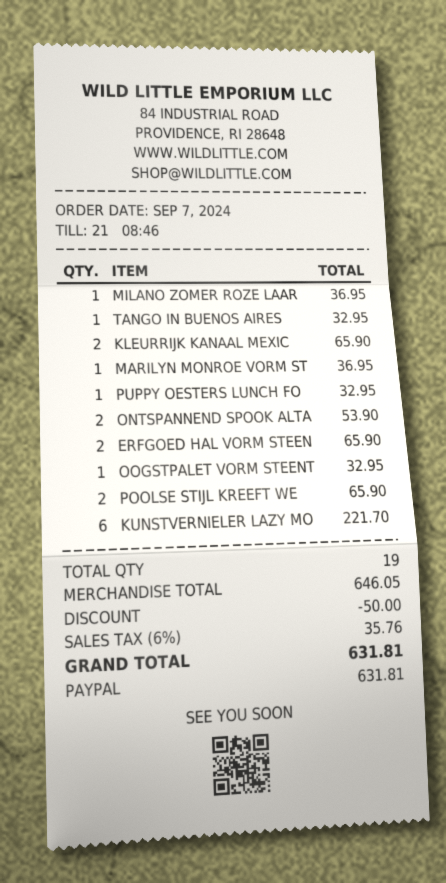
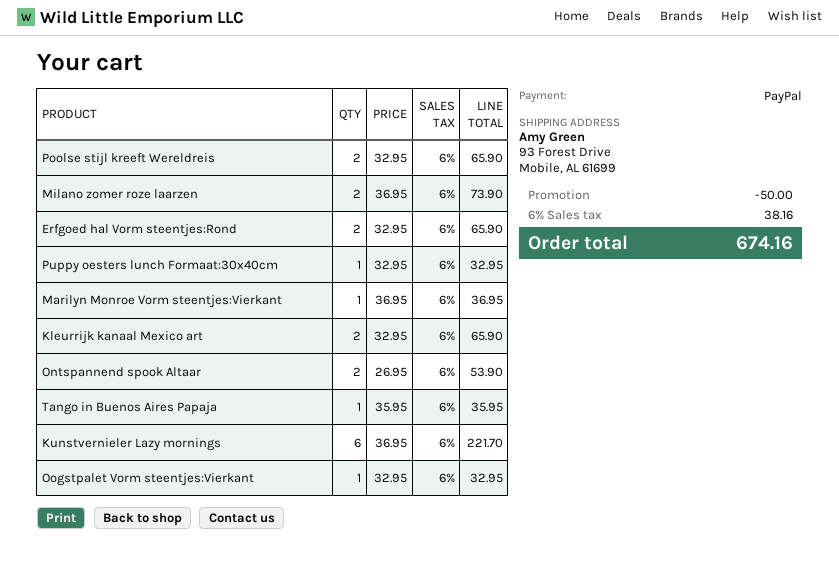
MILANO ZOMER ROZE LAAR: 1 for 36.95 -> 2 for 73.90
TANGO IN BUENOS AIRES: 1 for 32.95 -> 1 for 35.95
tax: 6% = 35.76 -> 6% = 38.16
total: 631.81 -> 674.16

